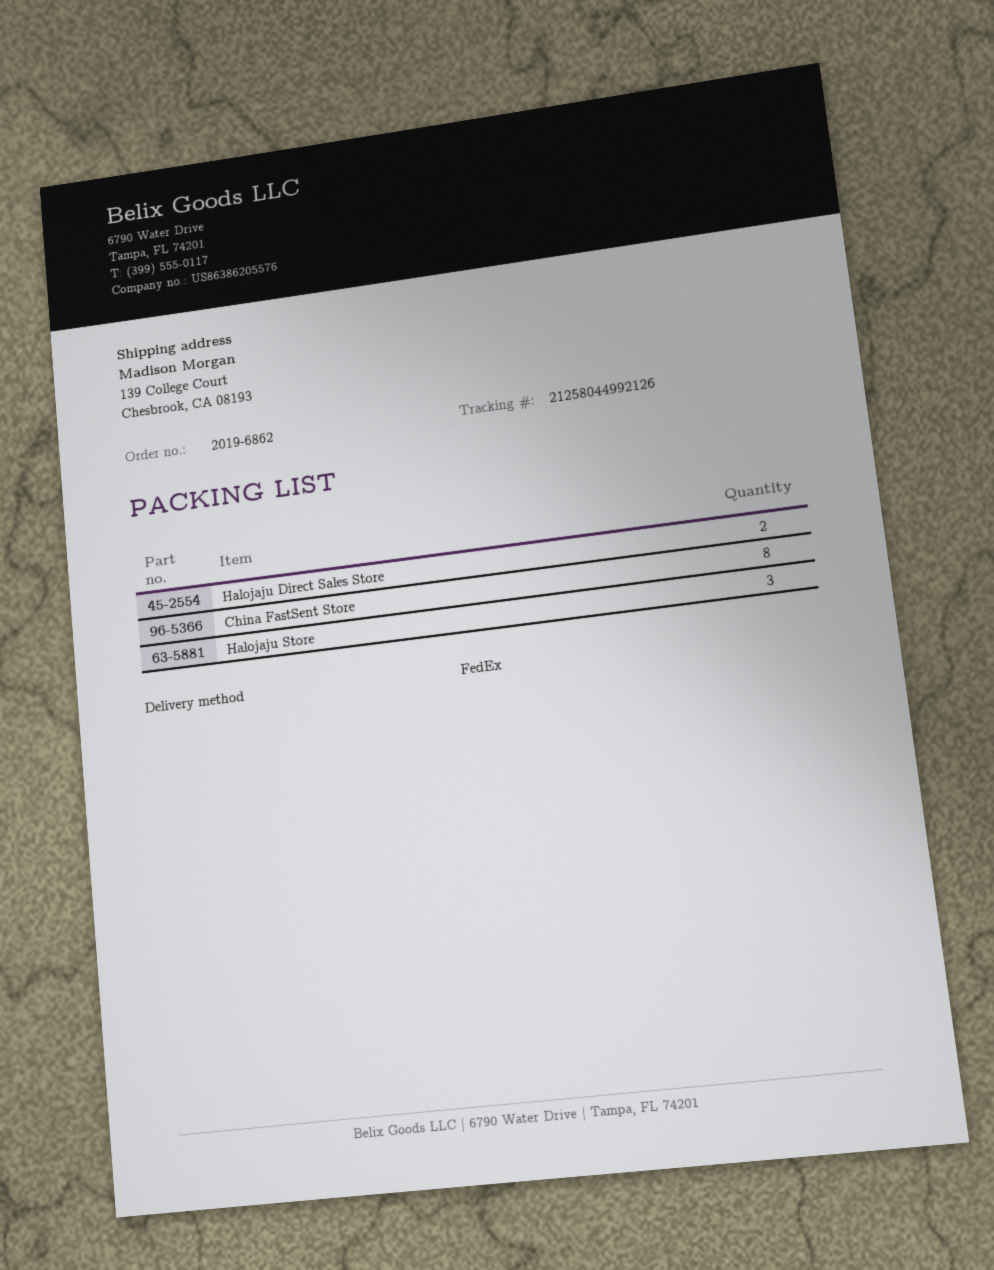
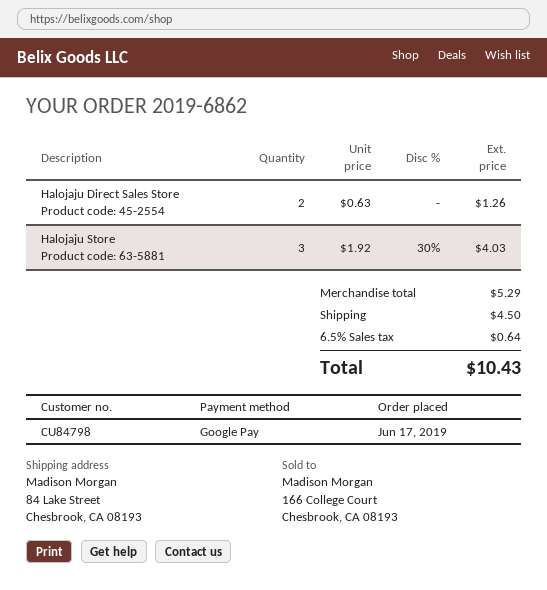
ship to: 139 College Court, Chesbrook, CA 08193 -> 84 Lake Street, Chesbrook, CA 08193
China FastSent Store: 8 -> none

